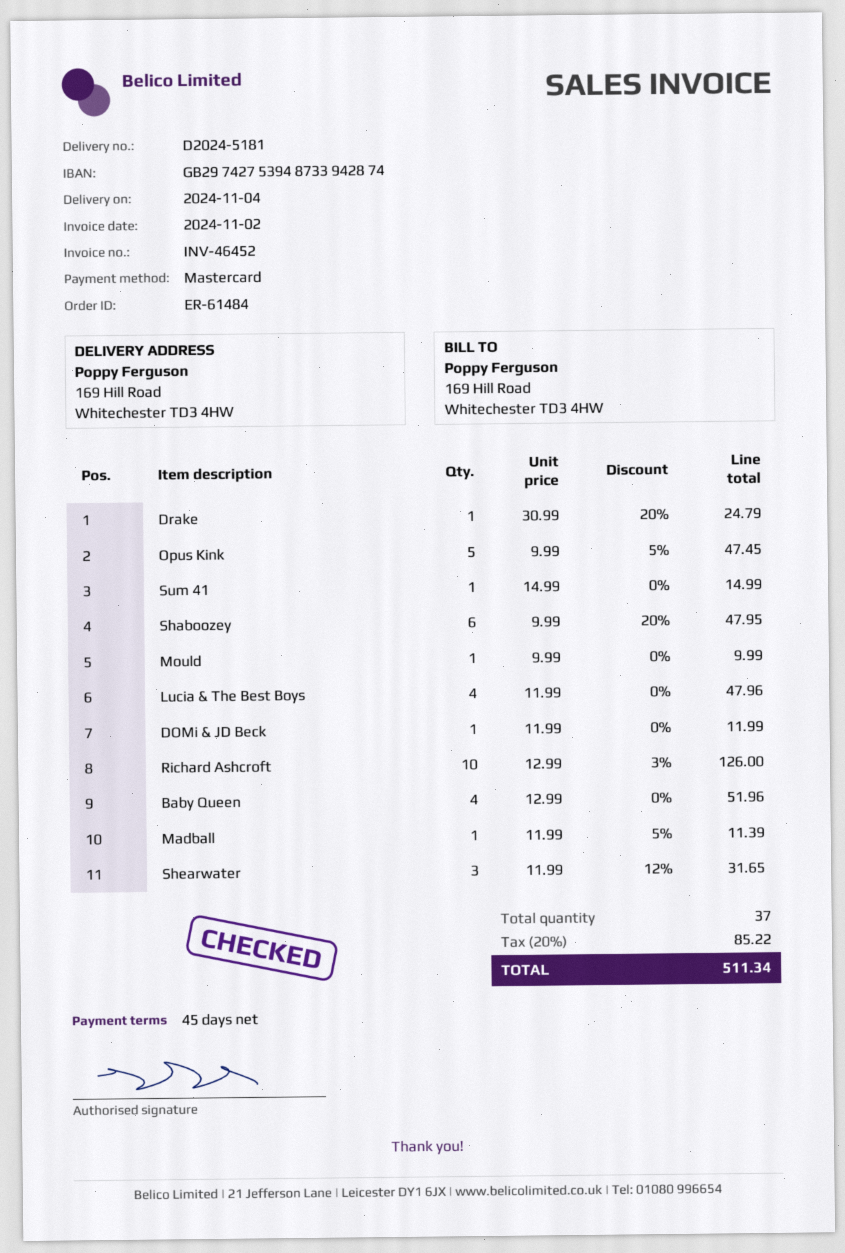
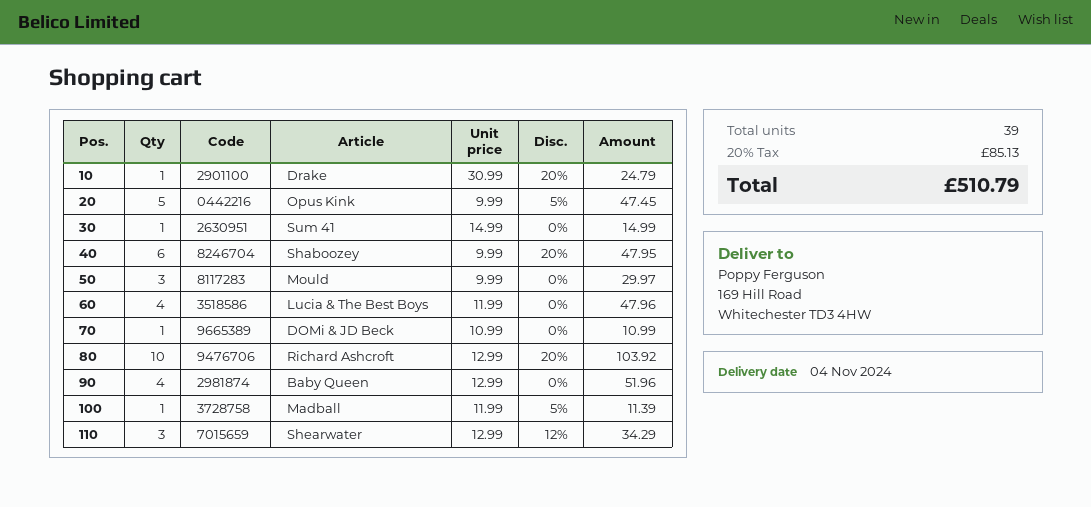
Mould: 1 x 9.99 = 9.99 -> 3 x 9.99 = 29.97
DOMi & JD Beck: 1 x 11.99 = 11.99 -> 1 x 10.99 = 10.99
Richard Ashcroft: 10 x 12.99 - 3% = 126.00 -> 10 x 12.99 - 20% = 103.92
Shearwater: 3 x 11.99 - 12% = 31.65 -> 3 x 12.99 - 12% = 34.29
total quantity: 37 -> 39
tax: 20% = 85.22 -> 20% = 85.13
total: 511.34 -> 510.79

